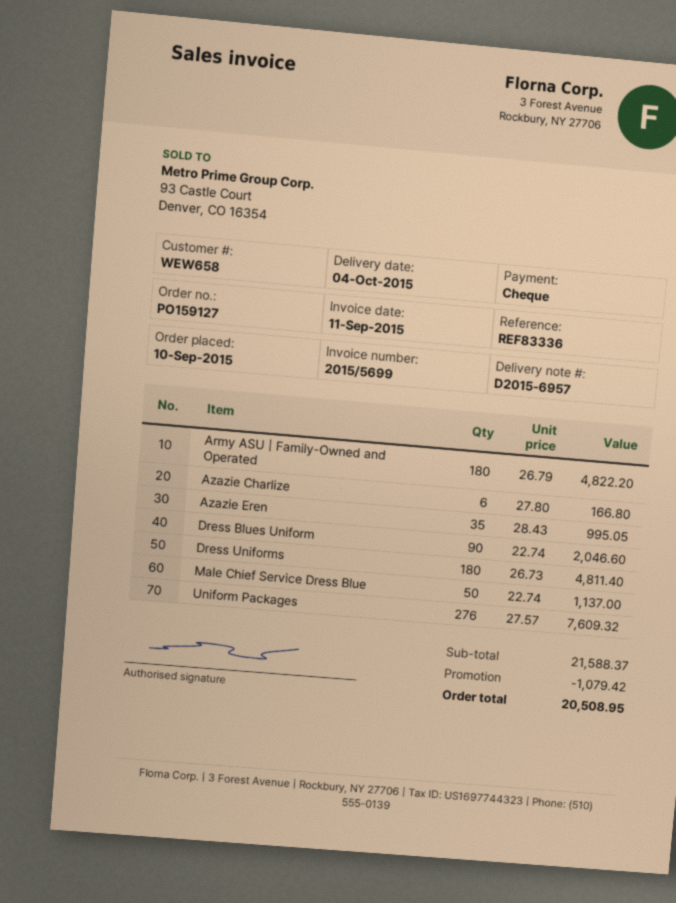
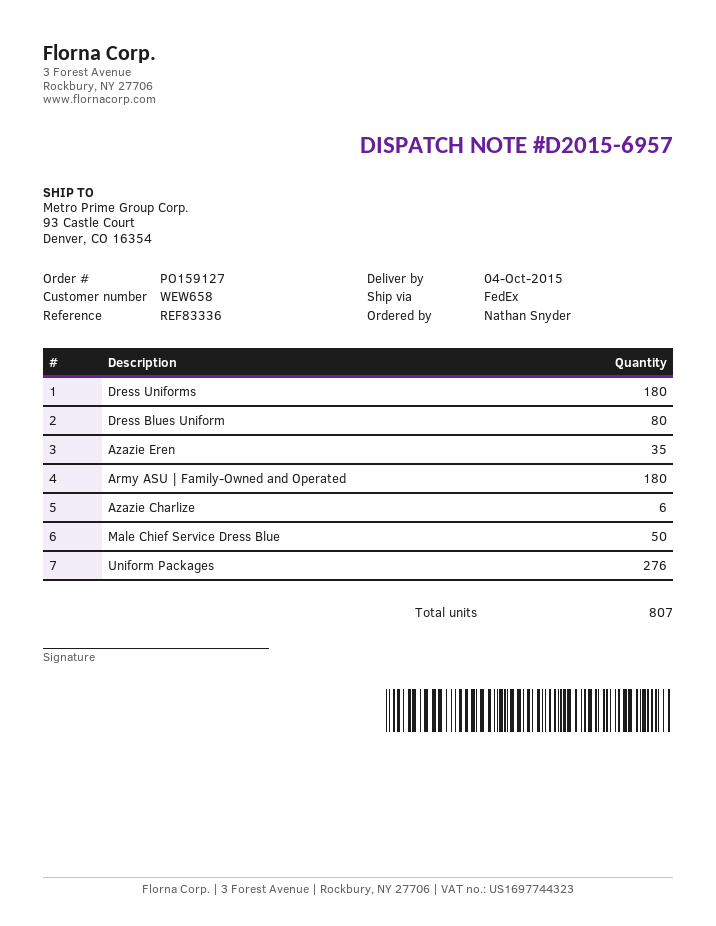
Dress Blues Uniform: 90 -> 80

